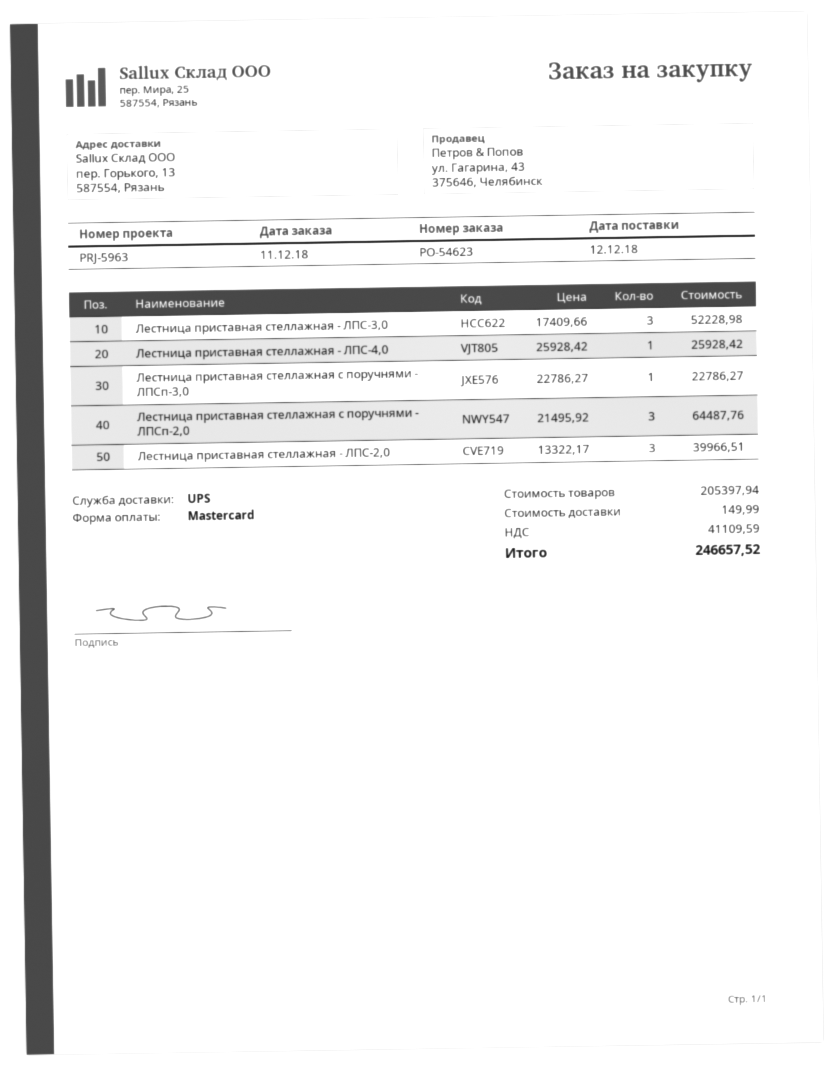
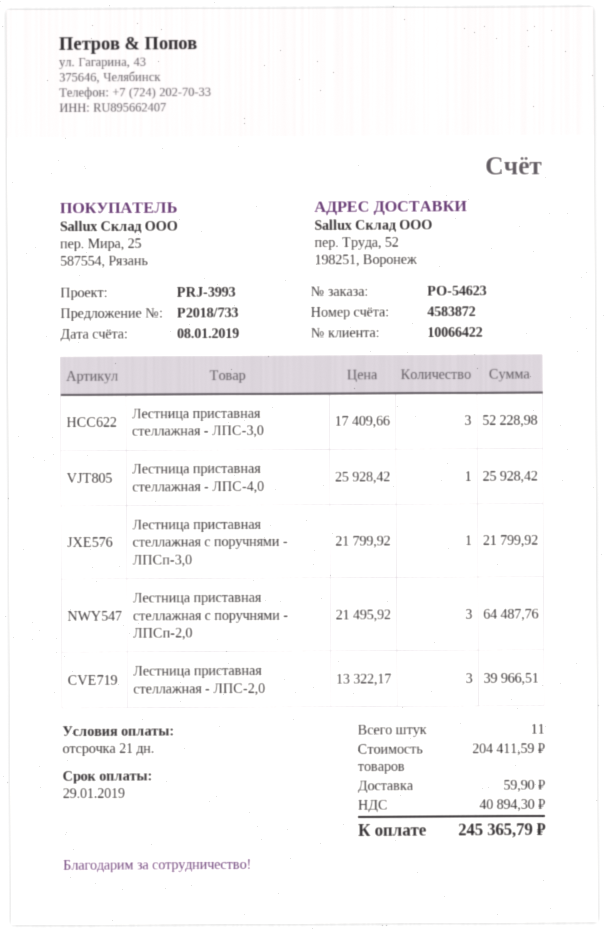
reference: PRJ-5963 -> PRJ-3993
ship to: пер. Горького, 13, 587554, Рязань -> пер. Труда, 52, 198251, Воронеж
Лестница приставная стеллажная с поручнями - ЛПСп-3,0: 1 x 22786.27 = 22786.27 -> 1 x 21799.92 = 21799.92
subtotal: 205397.94 -> 204411.59
shipping: 149.99 -> 59.90
tax: 41109.59 -> 40894.30
total: 246657.52 -> 245365.79

